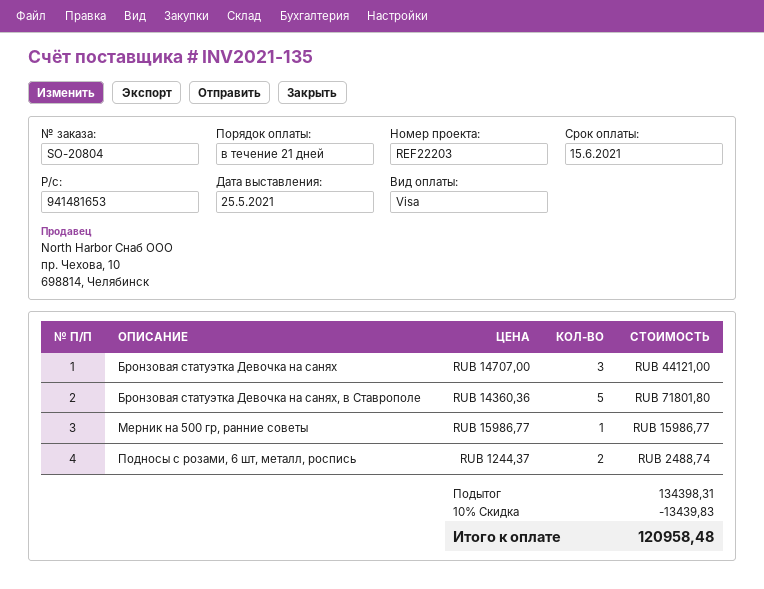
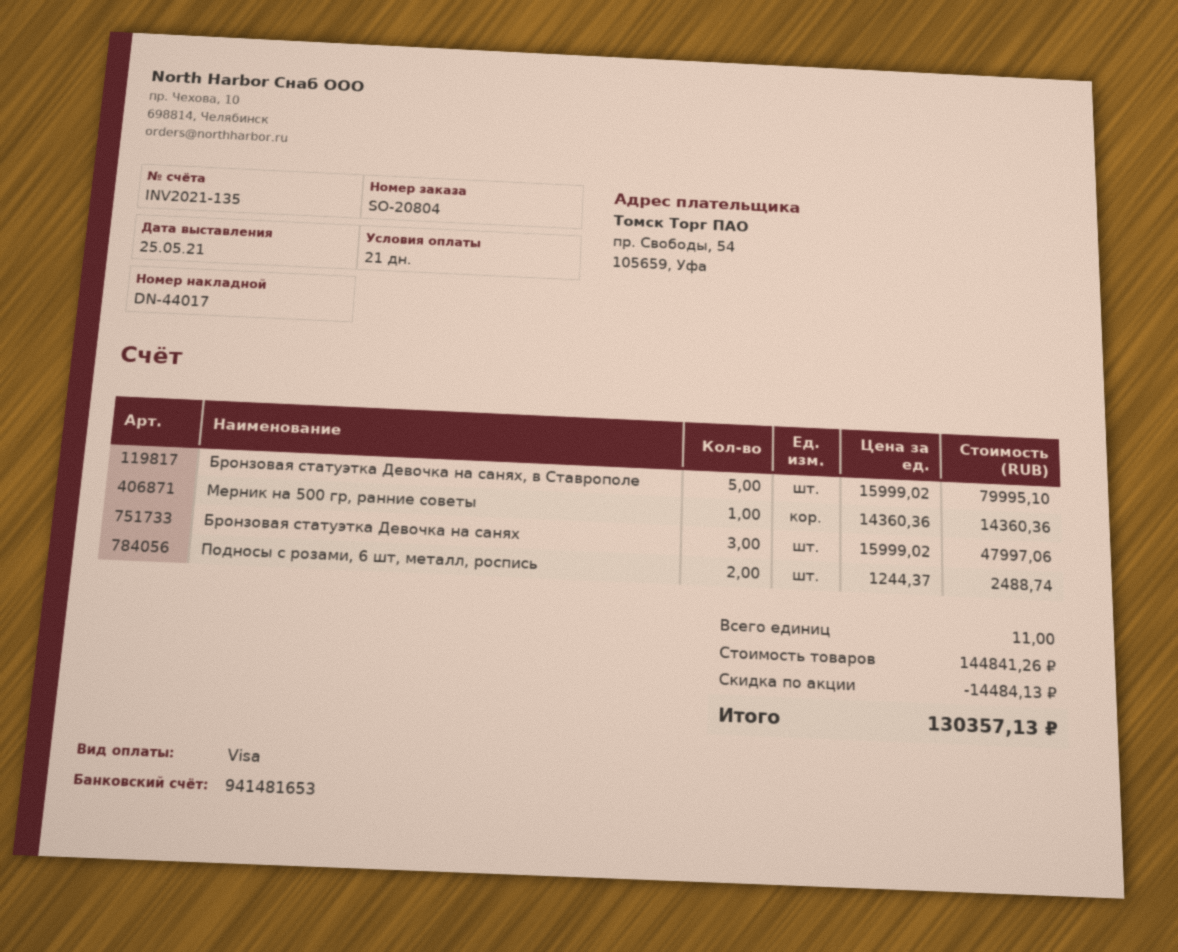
Бронзовая статуэтка Девочка на санях: 3 x 14707.00 = 44121.00 -> 3 x 15999.02 = 47997.06
Бронзовая статуэтка Девочка на санях, в Ставрополе: 5 x 14360.36 = 71801.80 -> 5 x 15999.02 = 79995.10
Мерник на 500 гр, ранние советы: 1 x 15986.77 = 15986.77 -> 1 x 14360.36 = 14360.36
subtotal: 134398.31 -> 144841.26
discount: 13439.83 -> 14484.13
total: 120958.48 -> 130357.13

